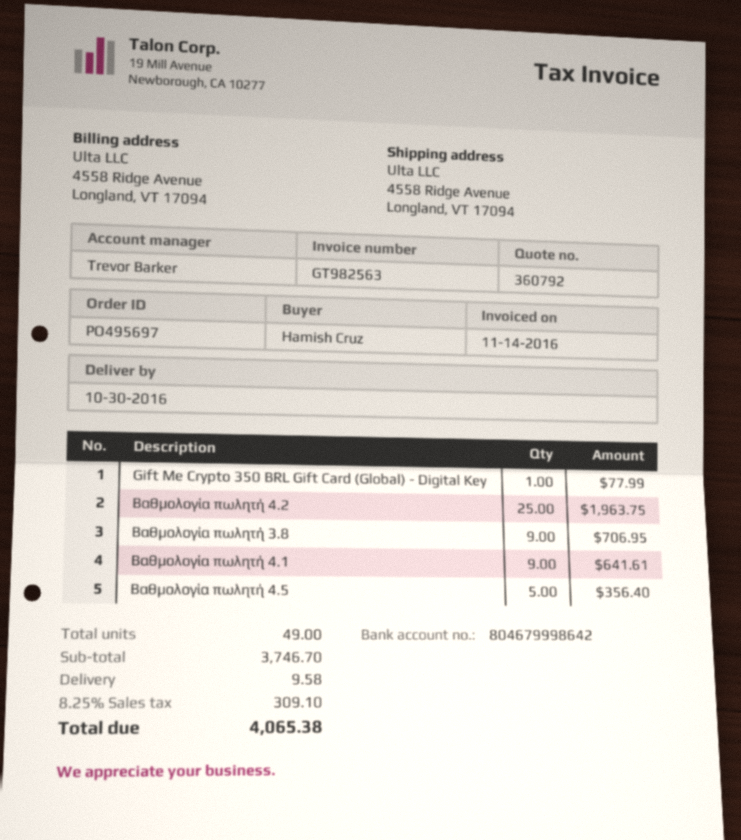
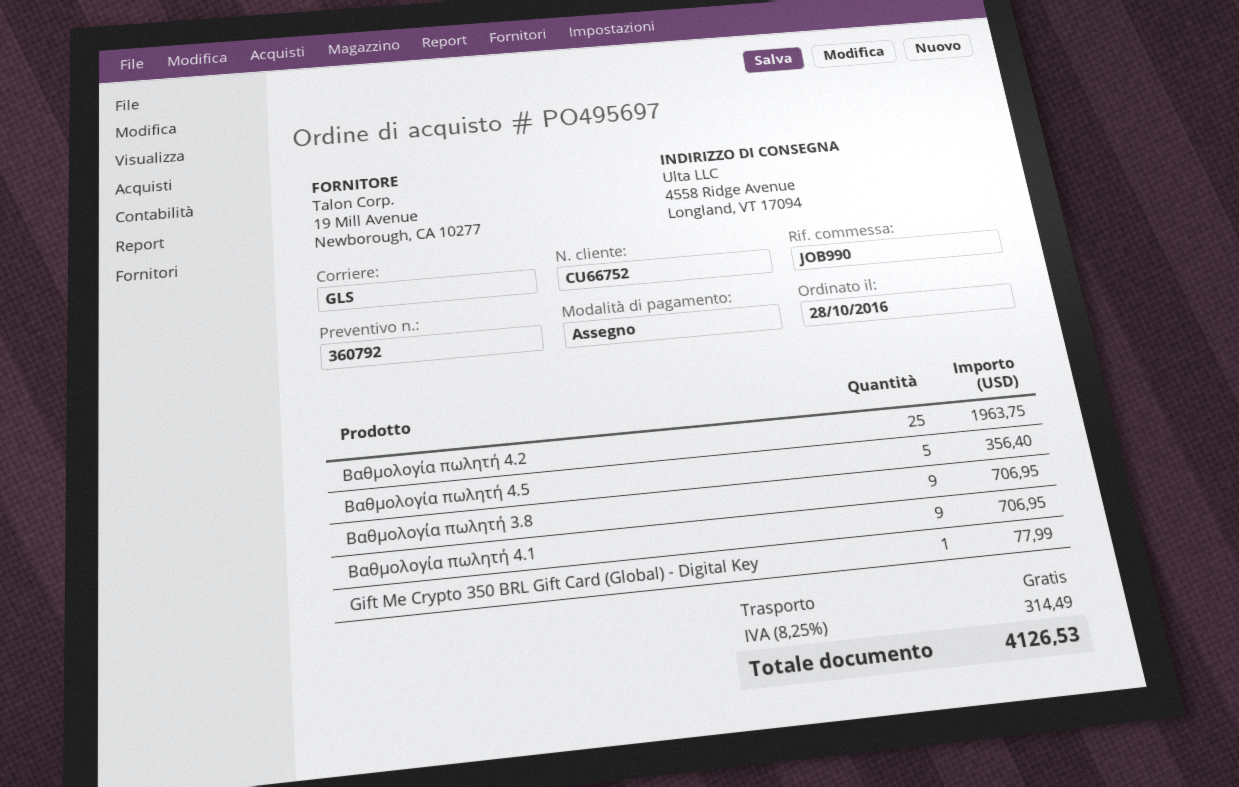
Βαθμολογία πωλητή 4.1: 9 for 641.61 -> 9 for 706.95
shipping: 9.58 -> 0.00
tax: 8.25% = 309.10 -> 8.25% = 314.49
total: 4065.38 -> 4126.53

